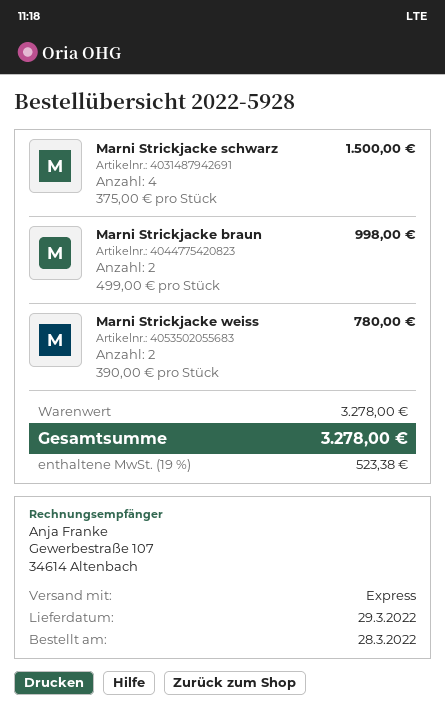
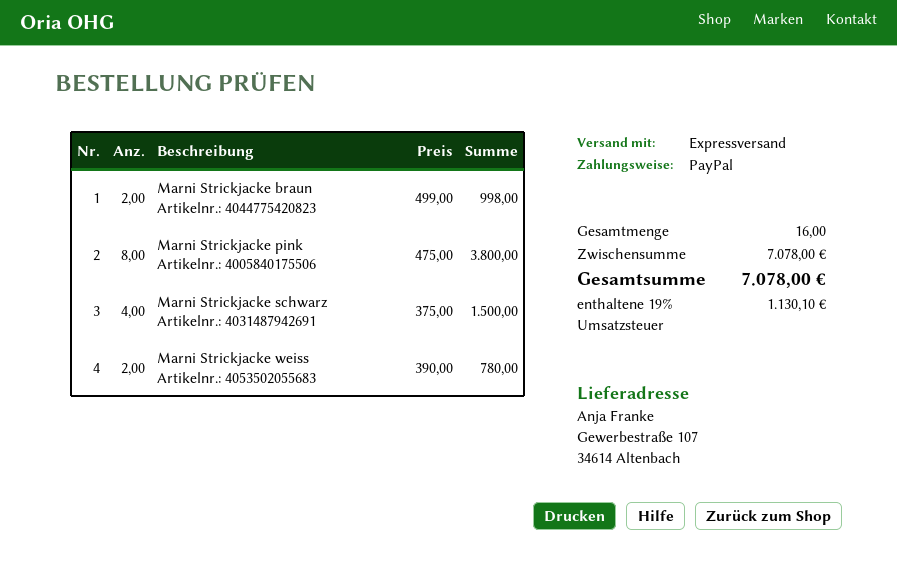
Marni Strickjacke pink: none -> 8 x 475.00 = 3800.00
subtotal: 3278.00 -> 7078.00
tax: 19% = 523.38 -> 19% = 1130.10
total: 3278.00 -> 7078.00

